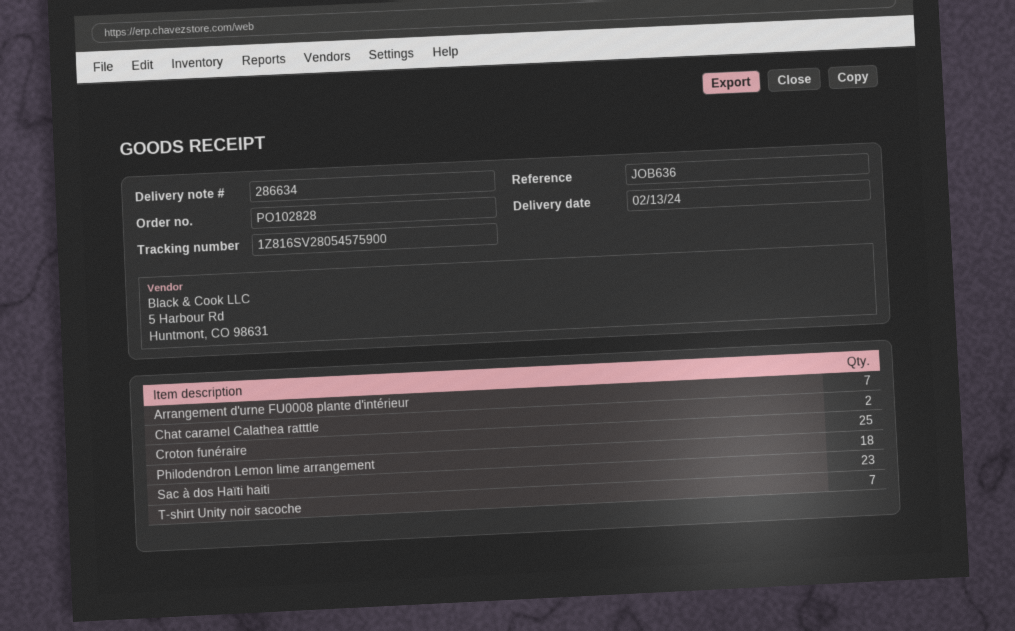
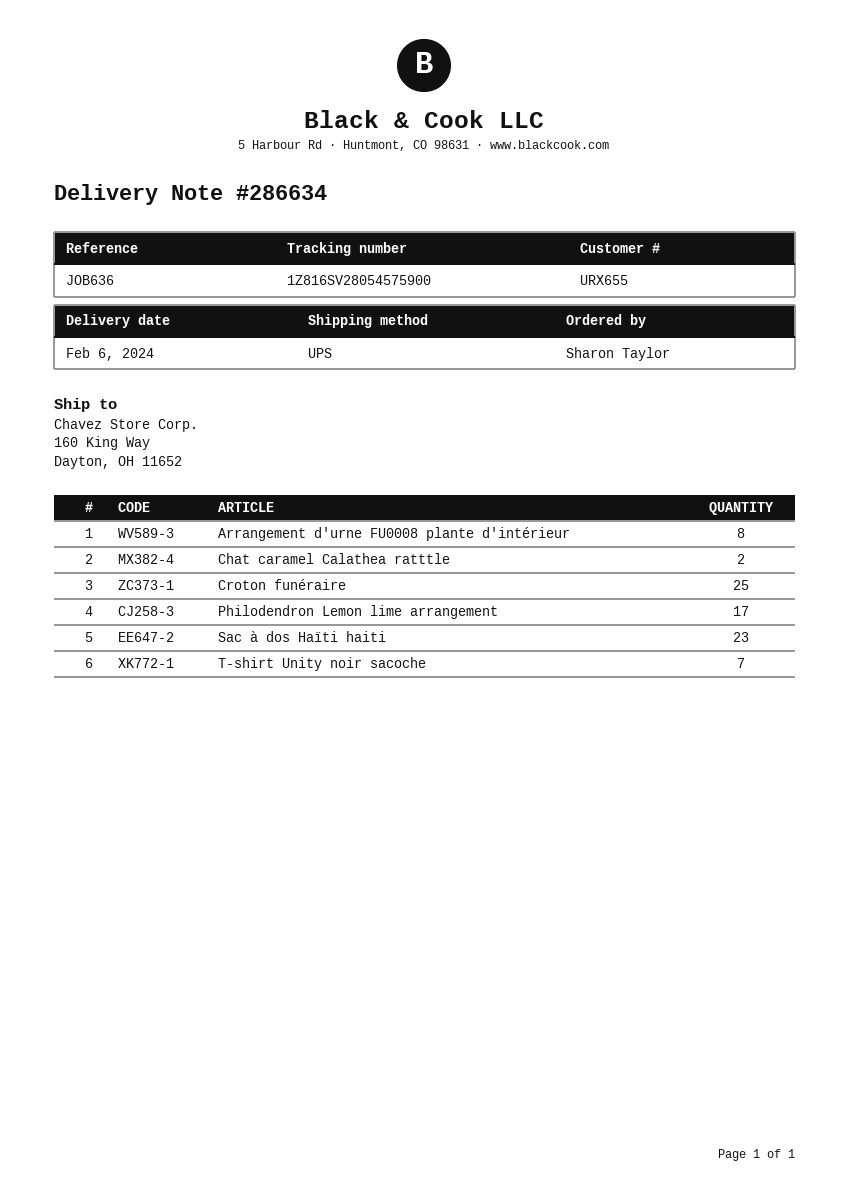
delivery date: 2024-02-13 -> 2024-02-06
Arrangement d'urne FU0008 plante d'intérieur: 7 -> 8
Philodendron Lemon lime arrangement: 18 -> 17

